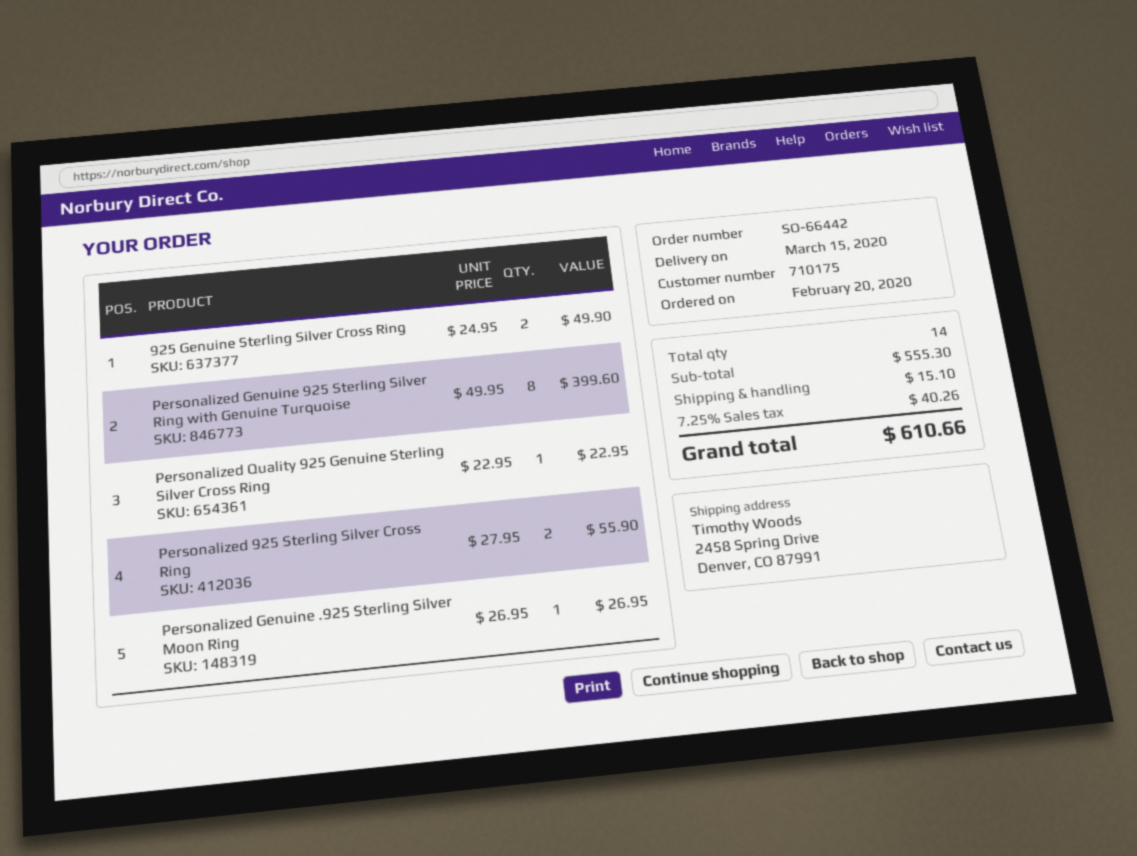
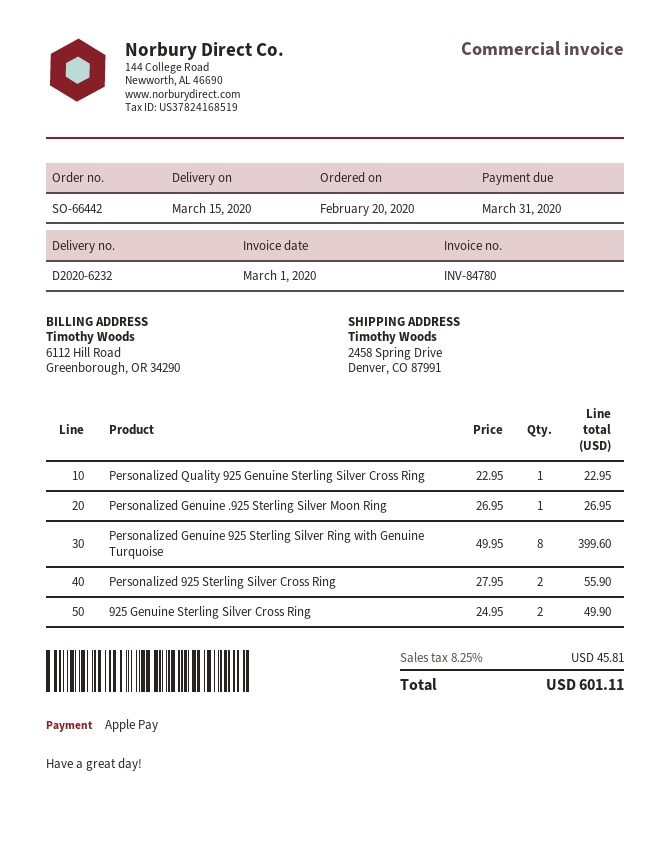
shipping: 15.10 -> none
tax: 7.25% = 40.26 -> 8.25% = 45.81
total: 610.66 -> 601.11

